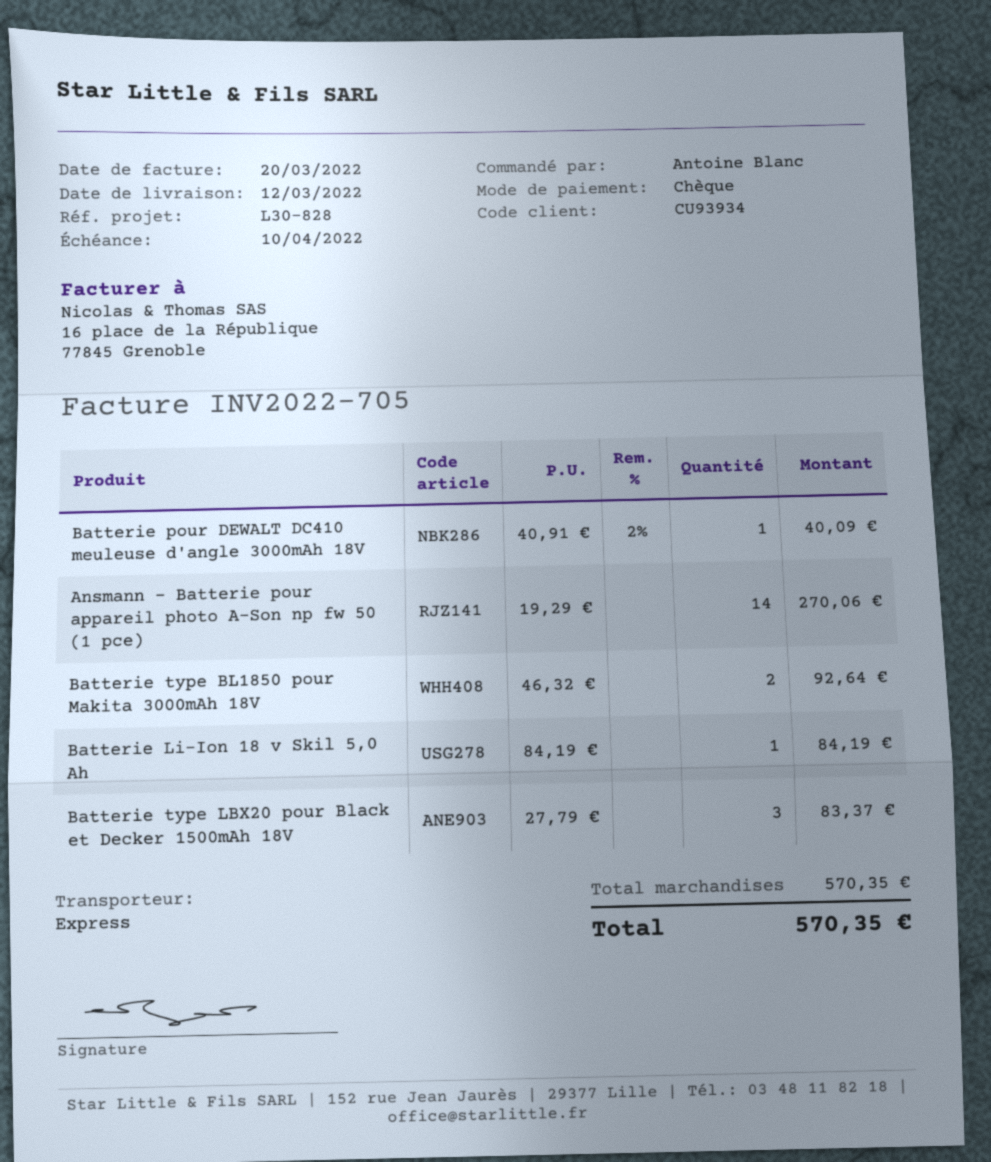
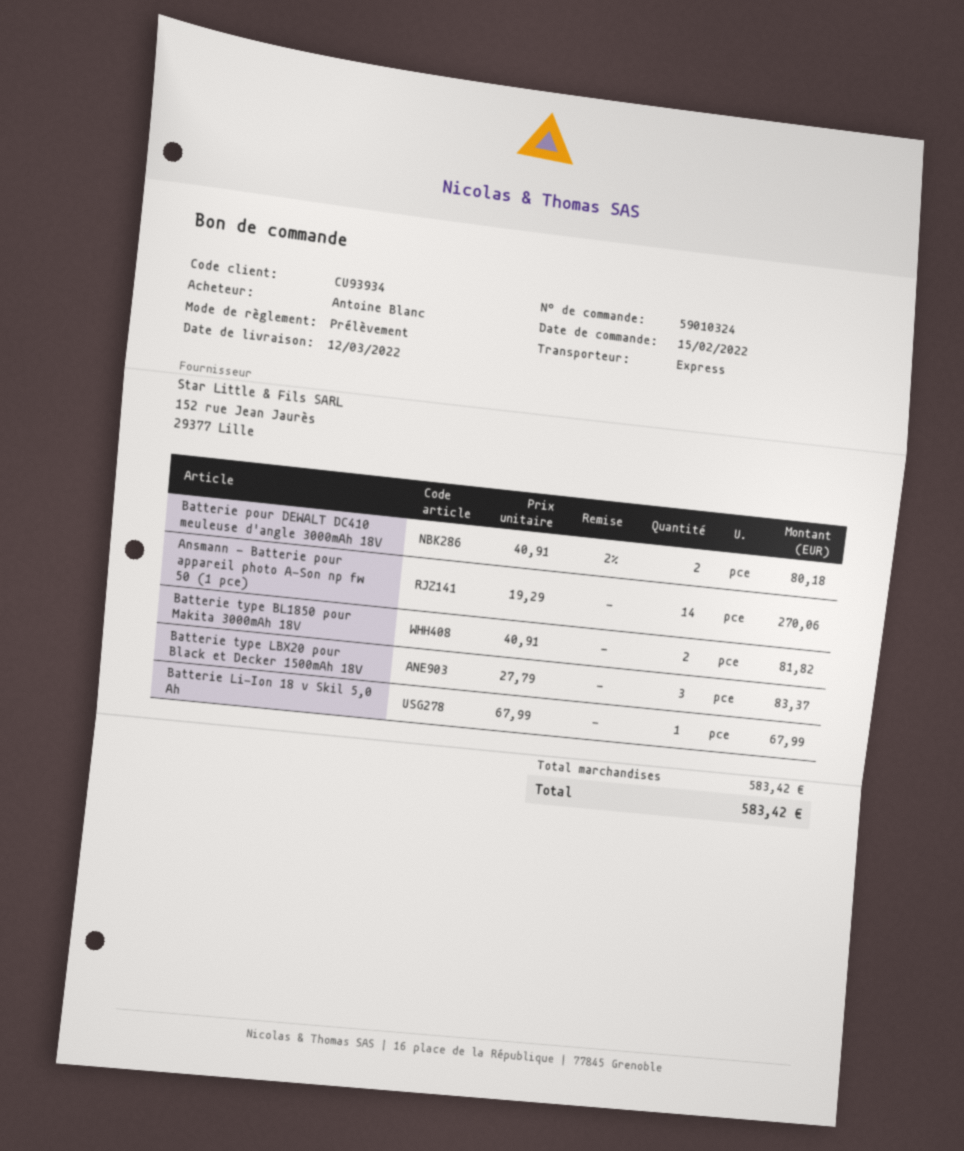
payment method: cheque -> direct debit
Batterie pour DEWALT DC410 meuleuse d'angle 3000mAh 18V: 1 x 40.91 - 2% = 40.09 -> 2 x 40.91 - 2% = 80.18
Batterie type BL1850 pour Makita 3000mAh 18V: 2 x 46.32 = 92.64 -> 2 x 40.91 = 81.82
Batterie Li-Ion 18 v Skil 5,0 Ah: 1 x 84.19 = 84.19 -> 1 x 67.99 = 67.99
subtotal: 570.35 -> 583.42
total: 570.35 -> 583.42

